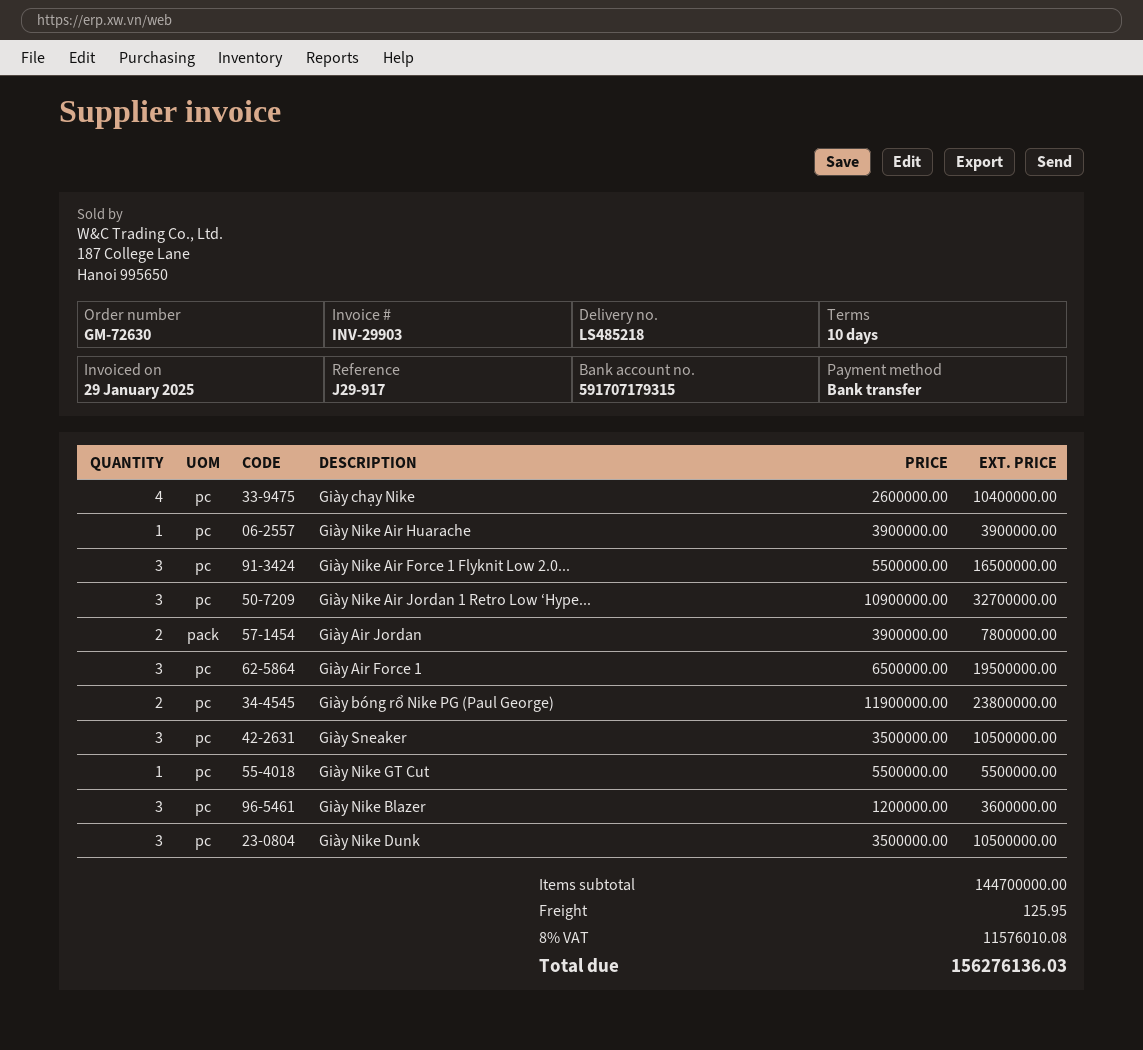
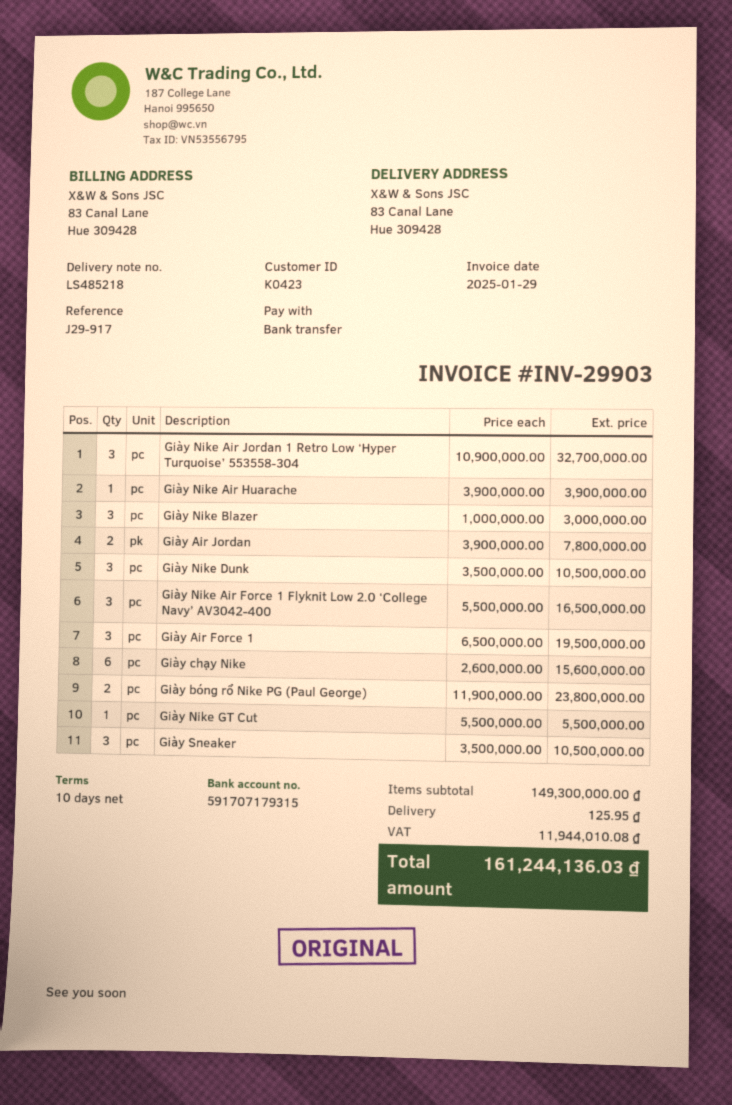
Giày chạy Nike: 4 x 2600000.00 = 10400000.00 -> 6 x 2600000.00 = 15600000.00
Giày Nike Blazer: 3 x 1200000.00 = 3600000.00 -> 3 x 1000000.00 = 3000000.00
subtotal: 144700000.00 -> 149300000.00
tax: 11576010.08 -> 11944010.08
total: 156276136.03 -> 161244136.03

